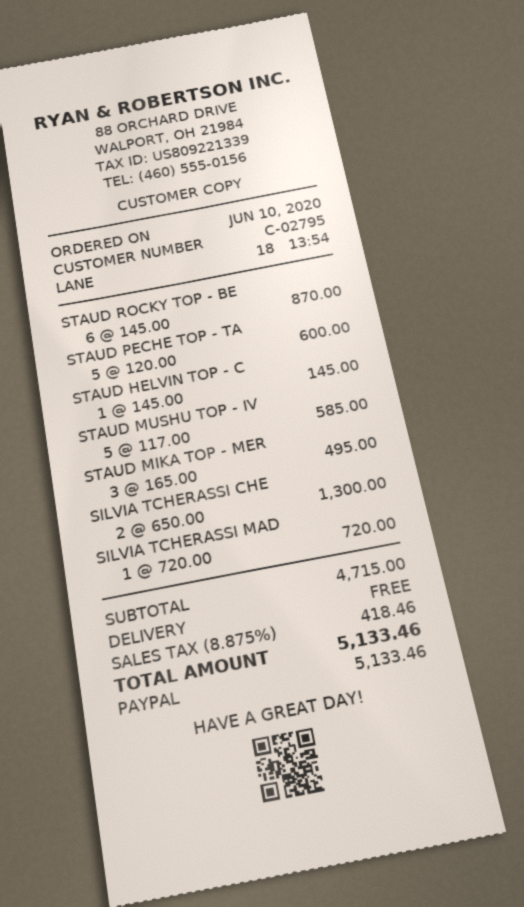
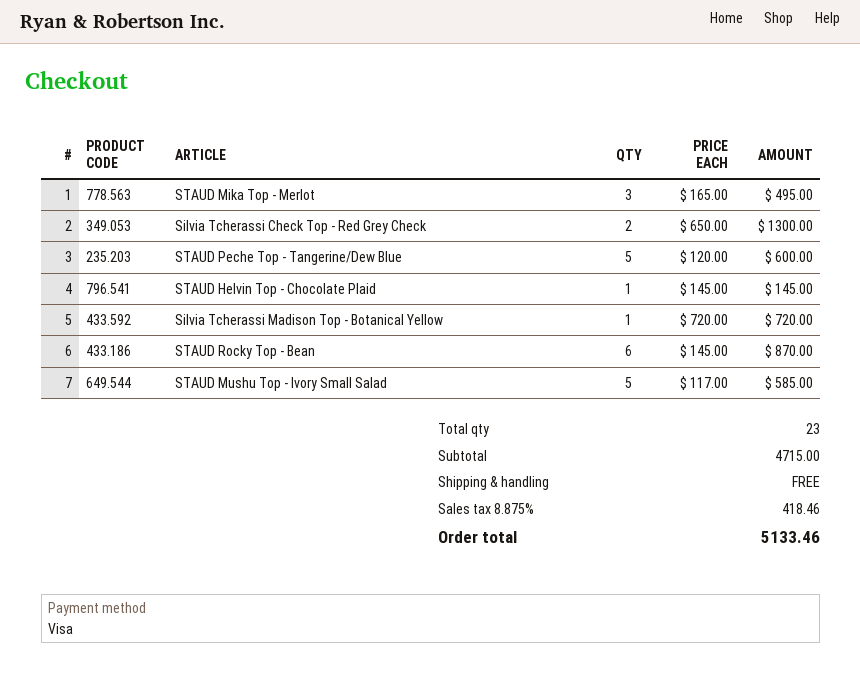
payment method: PayPal -> Visa

